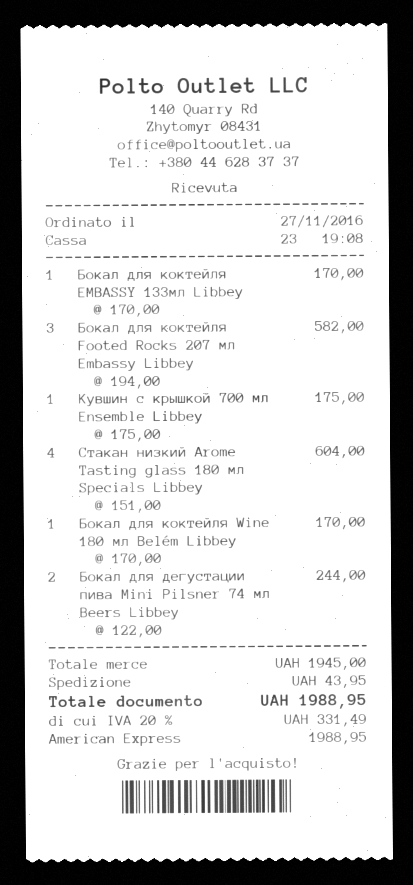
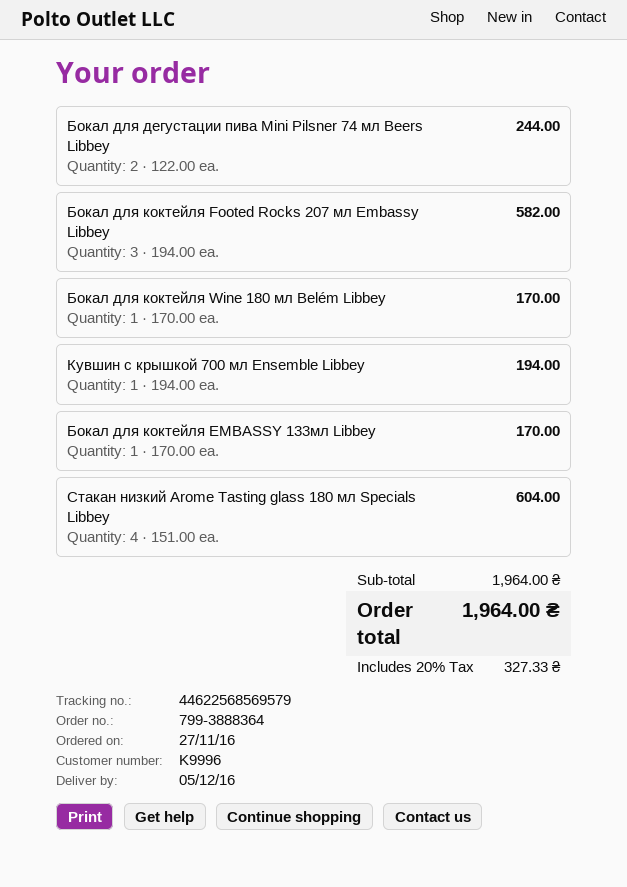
Кувшин с крышкой 700 мл Ensemble Libbey: 1 x 175.00 = 175.00 -> 1 x 194.00 = 194.00
subtotal: 1945.00 -> 1964.00
shipping: 43.95 -> none
tax: 20% = 331.49 -> 20% = 327.33
total: 1988.95 -> 1964.00

